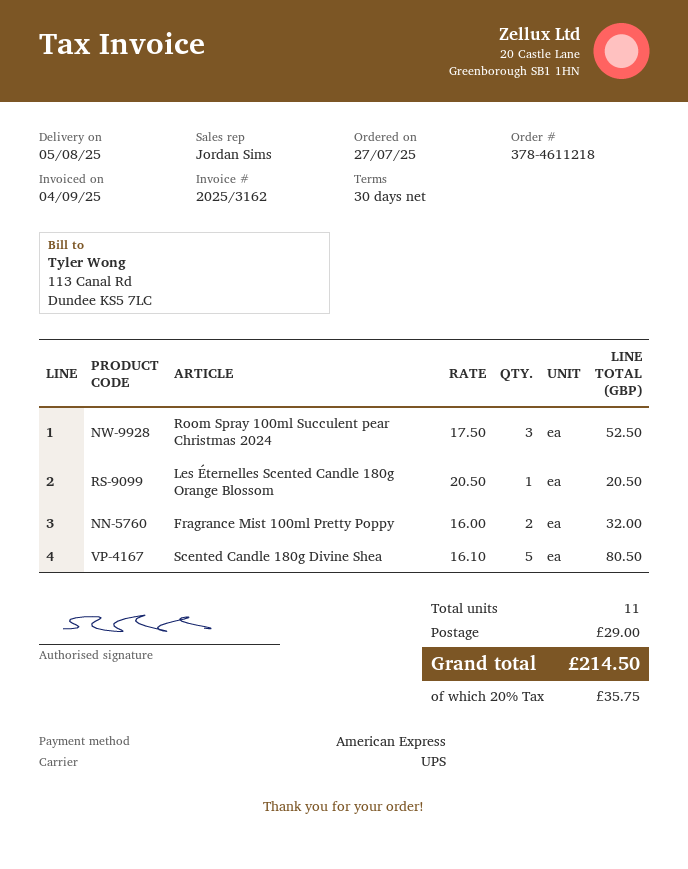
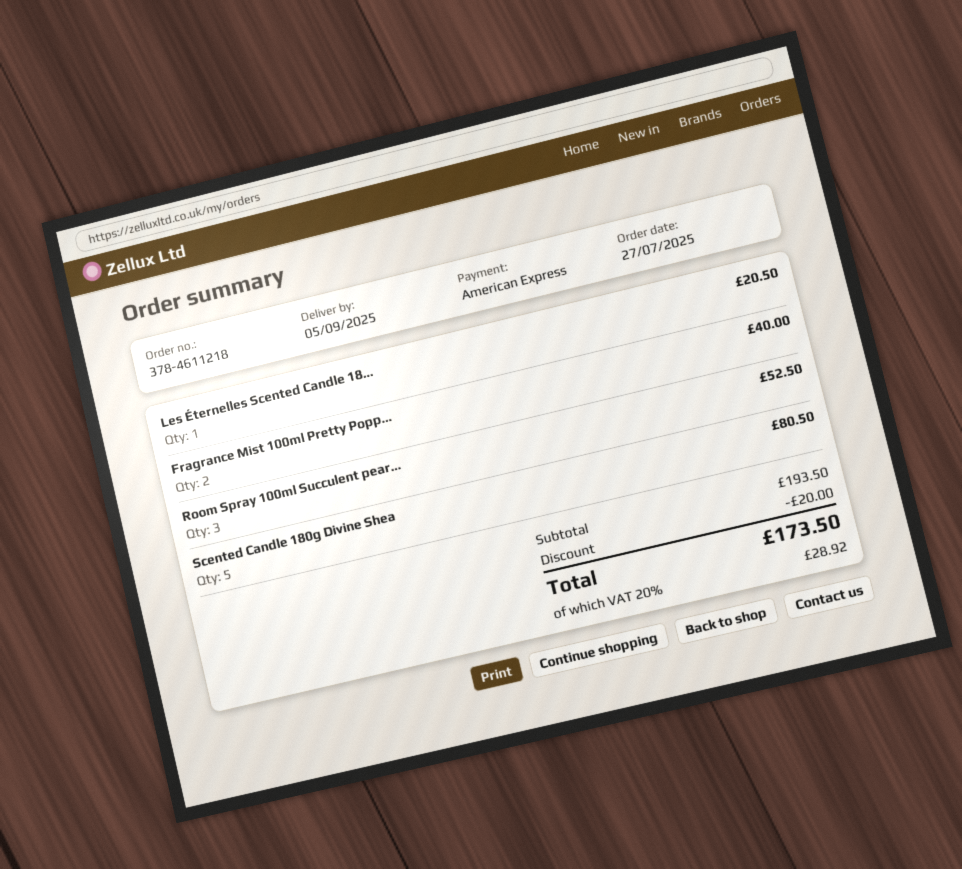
delivery date: 2025-08-05 -> 2025-09-05
Fragrance Mist 100ml Pretty Poppy: 2 for 32.00 -> 2 for 40.00
discount: none -> 20.00
shipping: 29.00 -> none
tax: 20% = 35.75 -> 20% = 28.92
total: 214.50 -> 173.50

